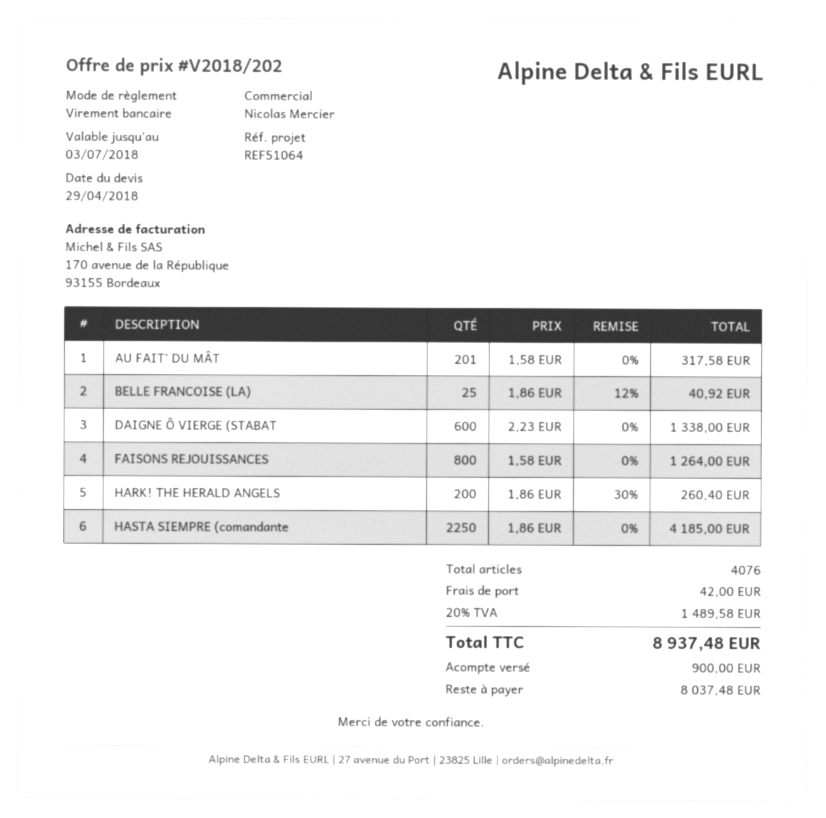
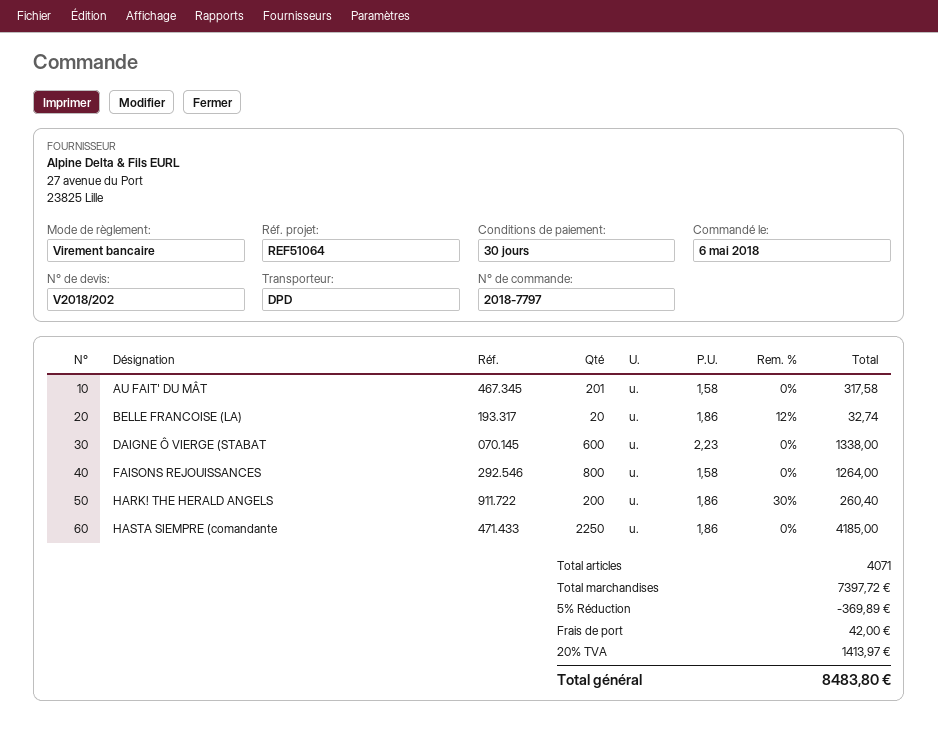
BELLE FRANCOISE (LA): 25 x 1.86 - 12% = 40.92 -> 20 x 1.86 - 12% = 32.74
total quantity: 4076 -> 4071
discount: none -> 5% = 369.89
tax: 20% = 1489.58 -> 20% = 1413.97
total: 8937.48 -> 8483.80

